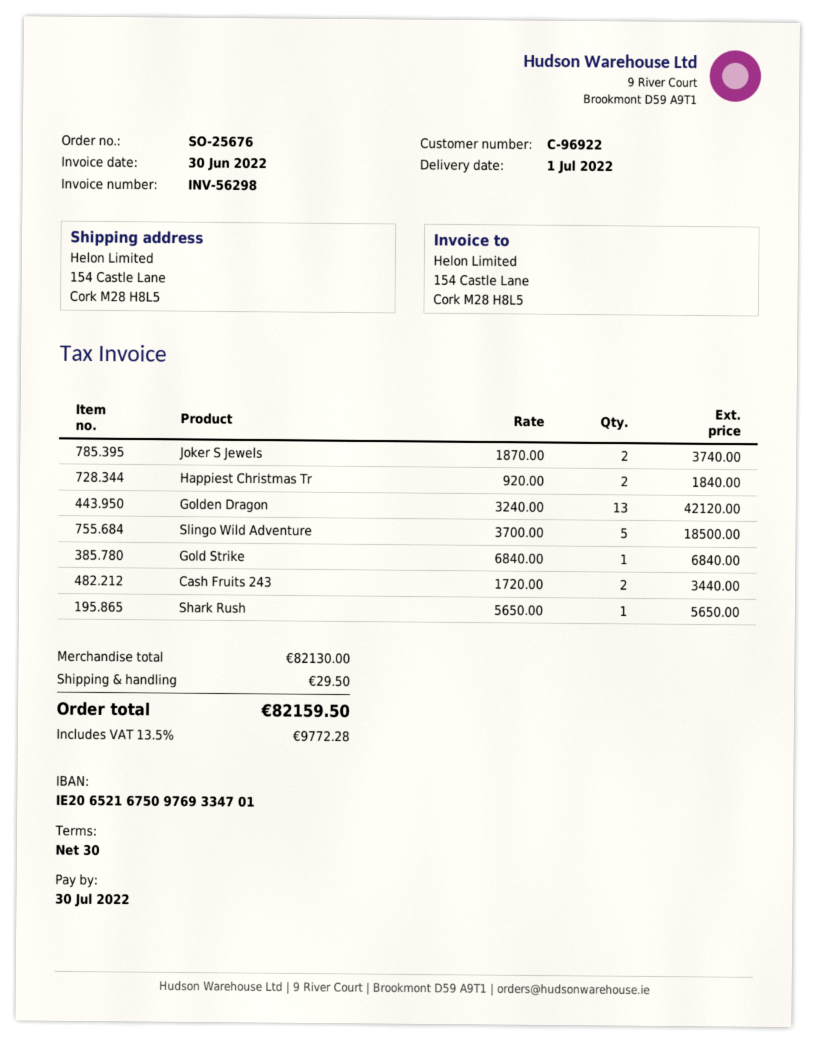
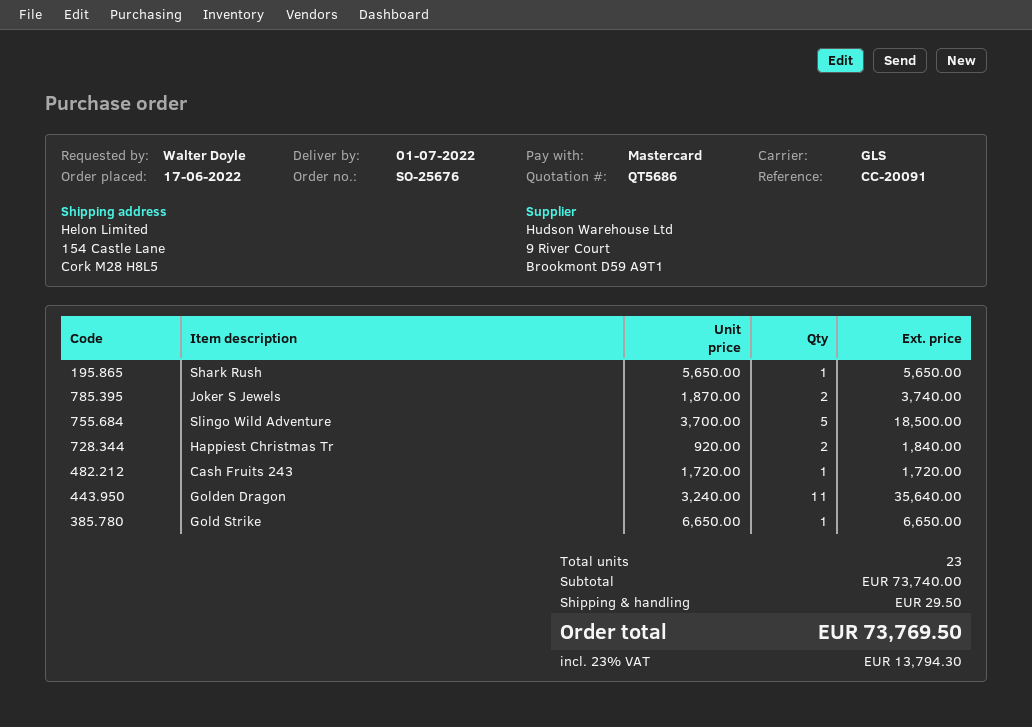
Golden Dragon: 13 x 3240.00 = 42120.00 -> 11 x 3240.00 = 35640.00
Gold Strike: 1 x 6840.00 = 6840.00 -> 1 x 6650.00 = 6650.00
Cash Fruits 243: 2 x 1720.00 = 3440.00 -> 1 x 1720.00 = 1720.00
subtotal: 82130.00 -> 73740.00
tax: 13.5% = 9772.28 -> 23% = 13794.30
total: 82159.50 -> 73769.50

